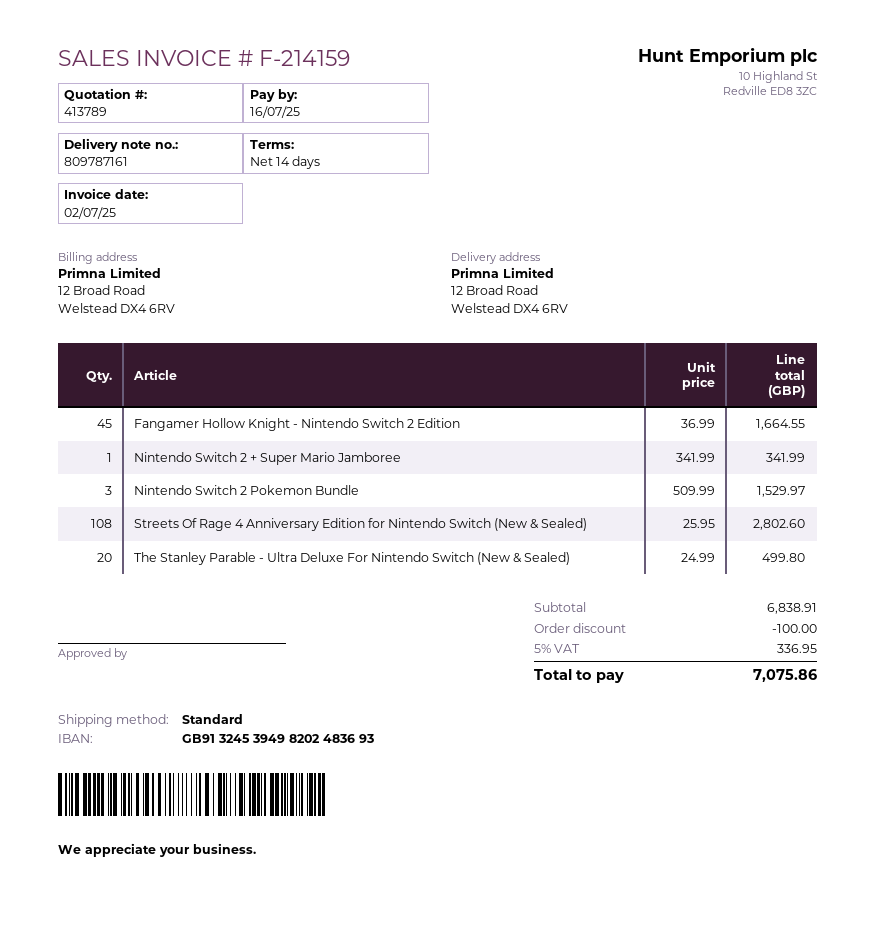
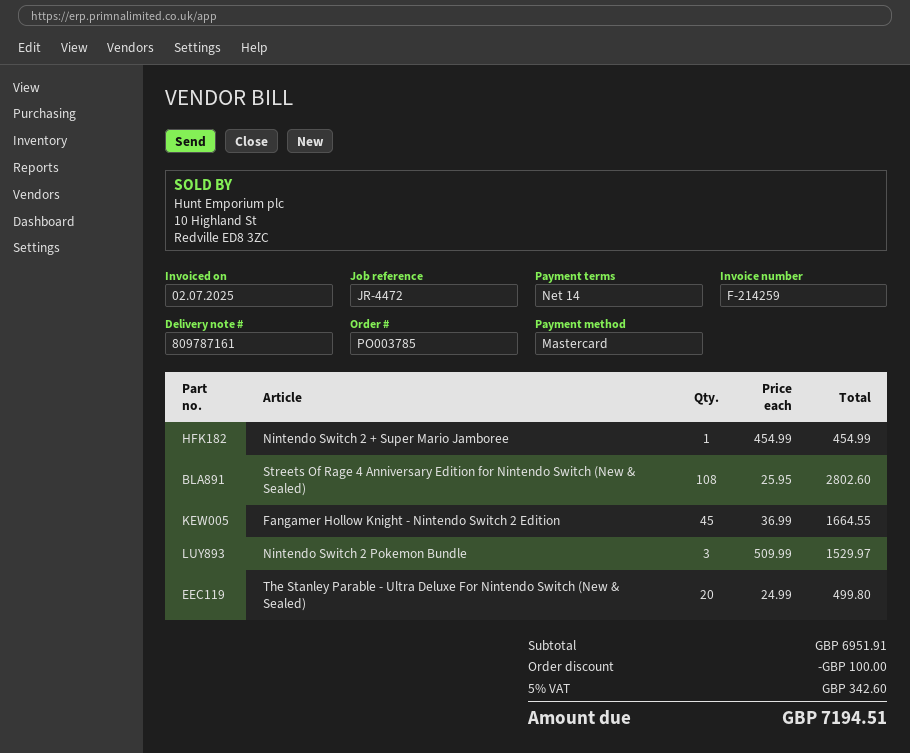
invoice number: F-214159 -> F-214259
Nintendo Switch 2 + Super Mario Jamboree: 1 x 341.99 = 341.99 -> 1 x 454.99 = 454.99
subtotal: 6838.91 -> 6951.91
tax: 5% = 336.95 -> 5% = 342.60
total: 7075.86 -> 7194.51

